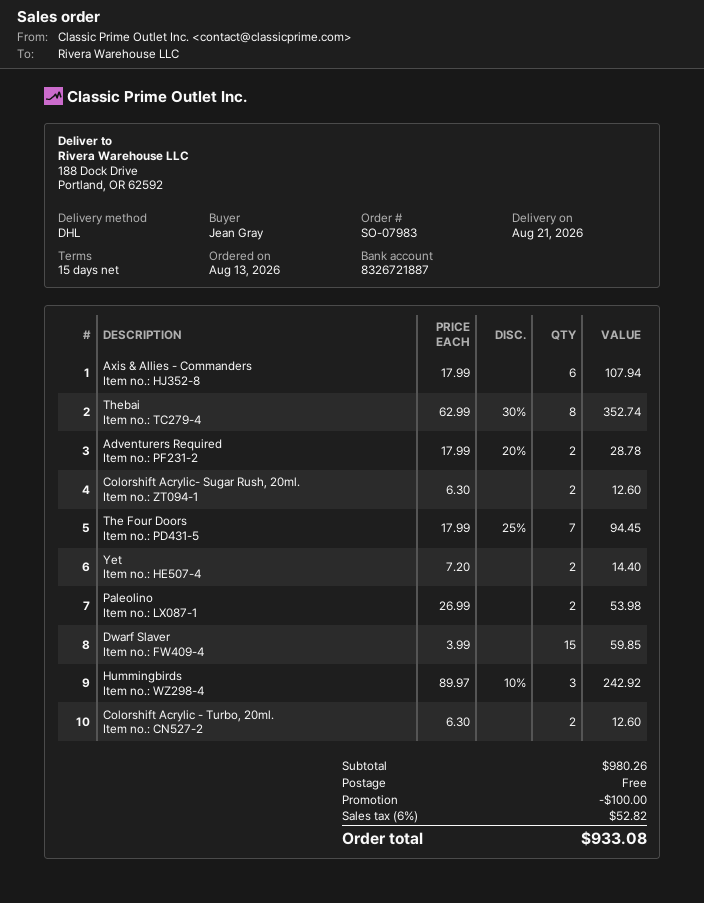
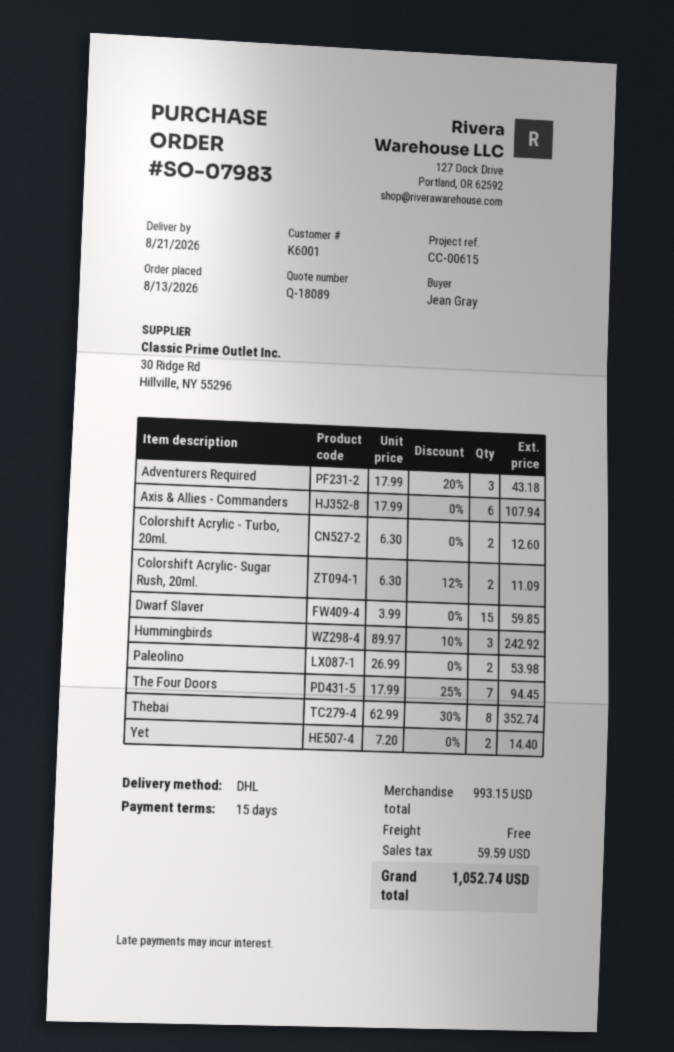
Adventurers Required: 2 x 17.99 - 20% = 28.78 -> 3 x 17.99 - 20% = 43.18
Colorshift Acrylic- Sugar Rush, 20ml.: 2 x 6.30 = 12.60 -> 2 x 6.30 - 12% = 11.09
subtotal: 980.26 -> 993.15
discount: 100.00 -> none
tax: 52.82 -> 59.59
total: 933.08 -> 1052.74

